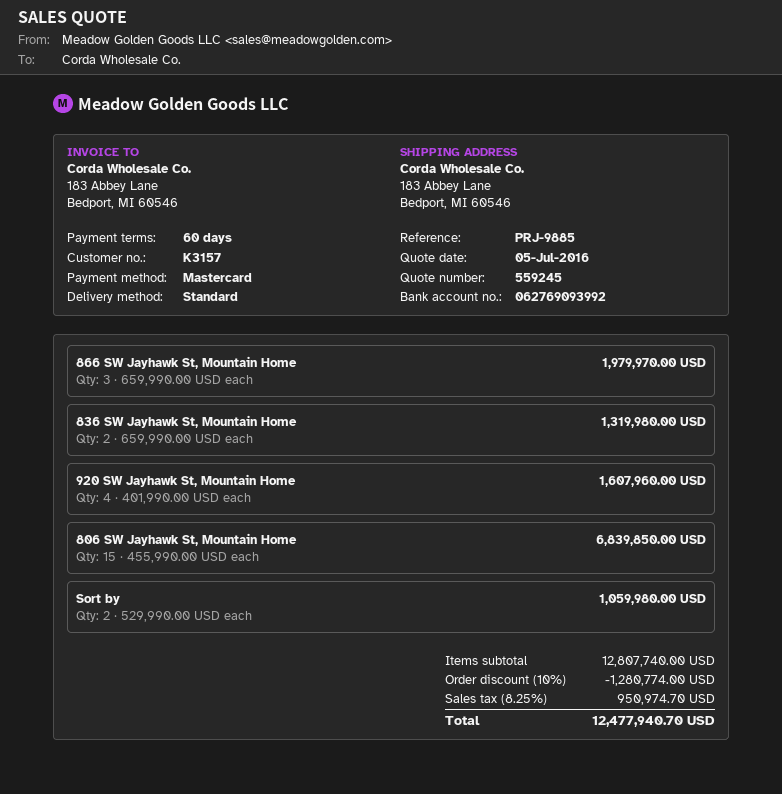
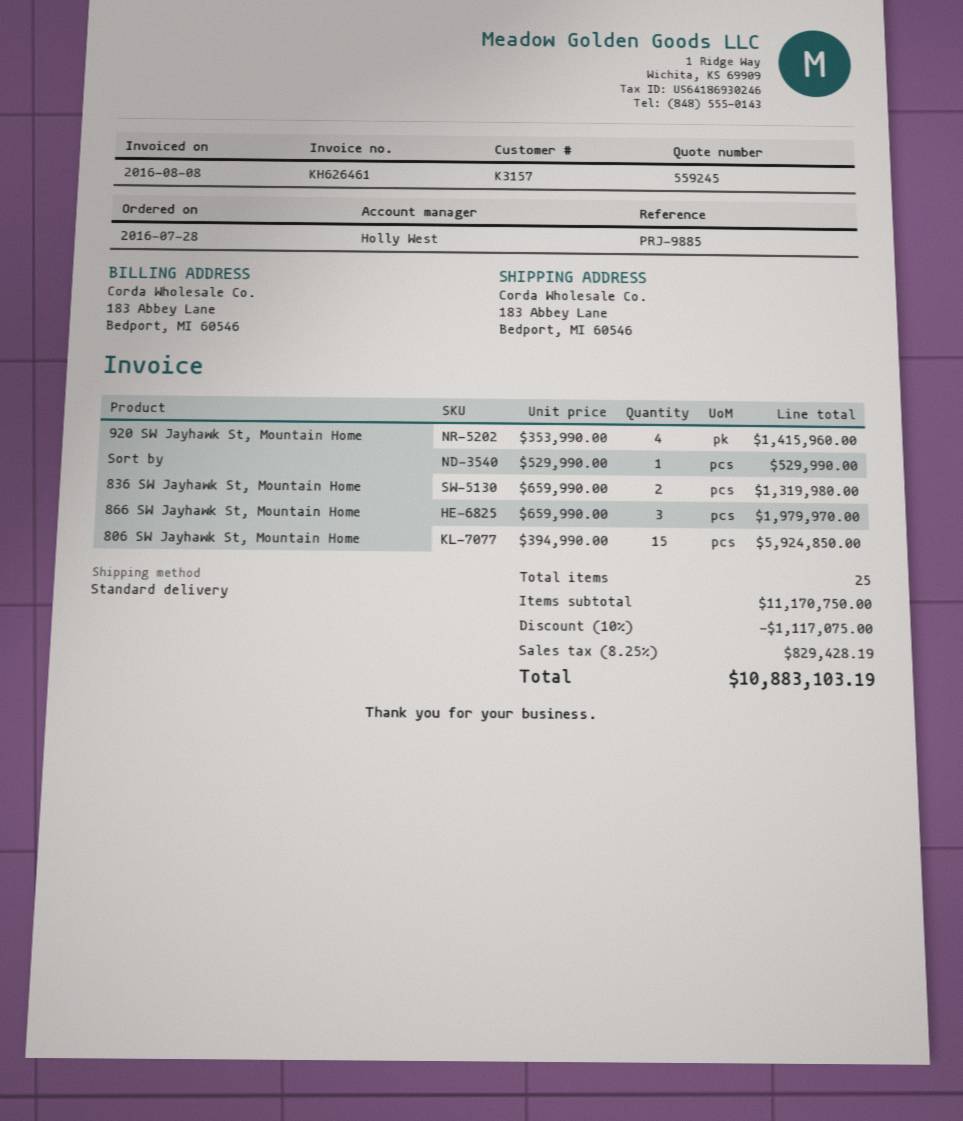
920 SW Jayhawk St, Mountain Home: 4 x 401990.00 = 1607960.00 -> 4 x 353990.00 = 1415960.00
806 SW Jayhawk St, Mountain Home: 15 x 455990.00 = 6839850.00 -> 15 x 394990.00 = 5924850.00
Sort by: 2 x 529990.00 = 1059980.00 -> 1 x 529990.00 = 529990.00
subtotal: 12807740.00 -> 11170750.00
discount: 10% = 1280774.00 -> 10% = 1117075.00
tax: 8.25% = 950974.70 -> 8.25% = 829428.19
total: 12477940.70 -> 10883103.19

